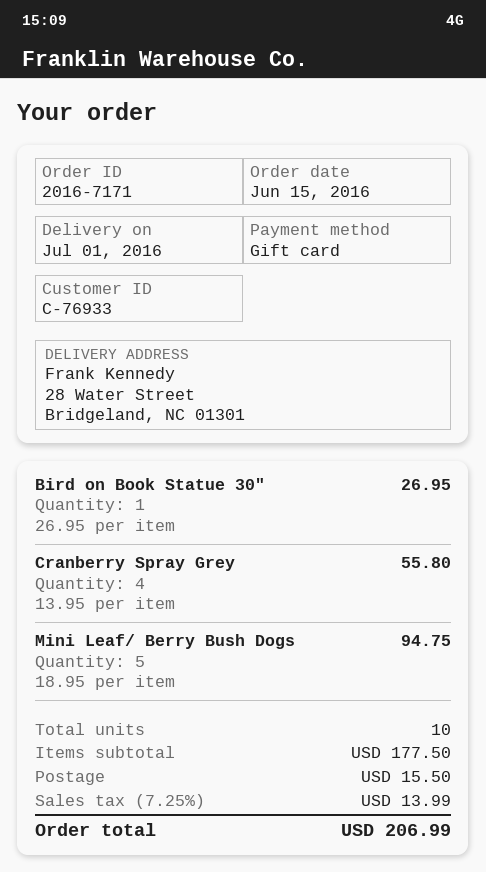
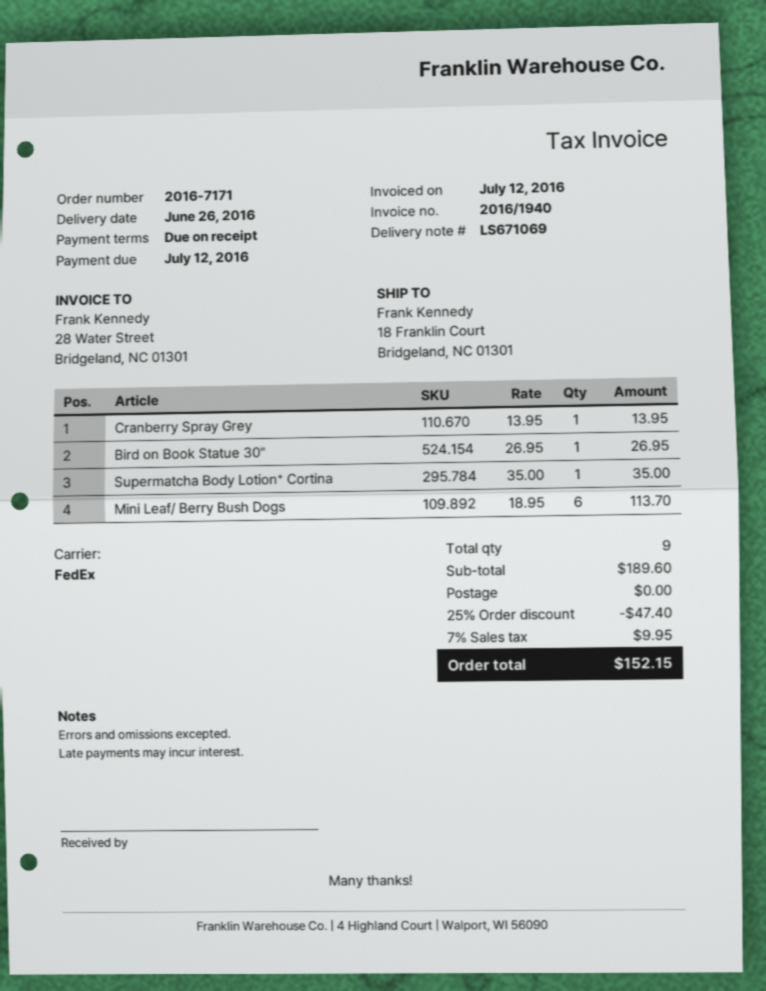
delivery date: 2016-07-01 -> 2016-06-26
ship to: 28 Water Street, Bridgeland, NC 01301 -> 18 Franklin Court, Bridgeland, NC 01301
Cranberry Spray Grey: 4 x 13.95 = 55.80 -> 1 x 13.95 = 13.95
Mini Leaf/ Berry Bush Dogs: 5 x 18.95 = 94.75 -> 6 x 18.95 = 113.70
Supermatcha Body Lotion⁺ Cortina: none -> 1 x 35.00 = 35.00
total quantity: 10 -> 9
subtotal: 177.50 -> 189.60
discount: none -> 25% = 47.40
shipping: 15.50 -> 0.00
tax: 7.25% = 13.99 -> 7% = 9.95
total: 206.99 -> 152.15

